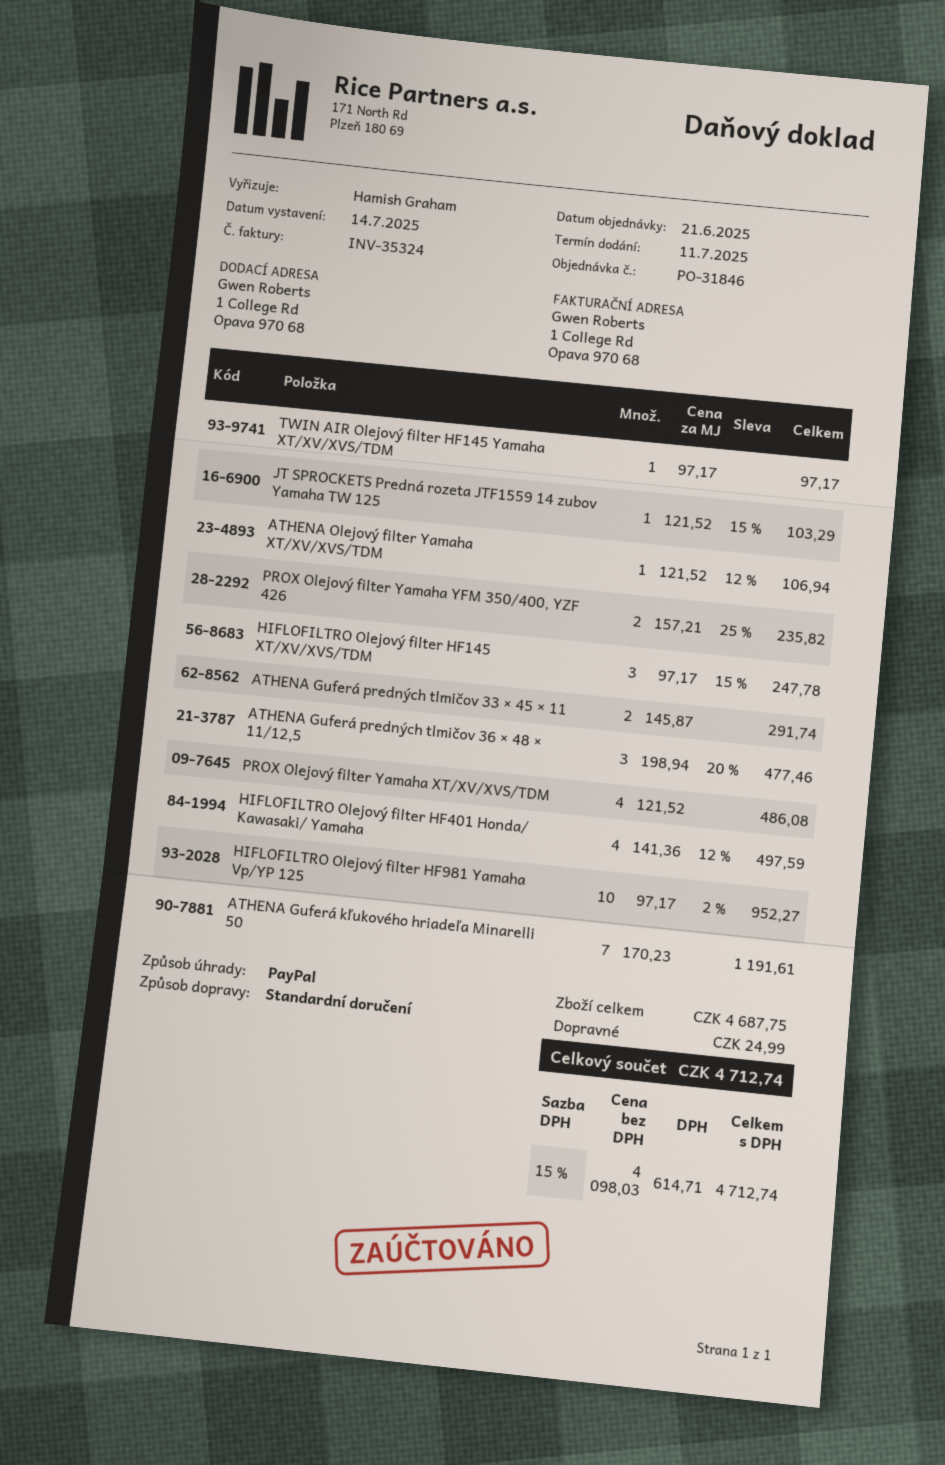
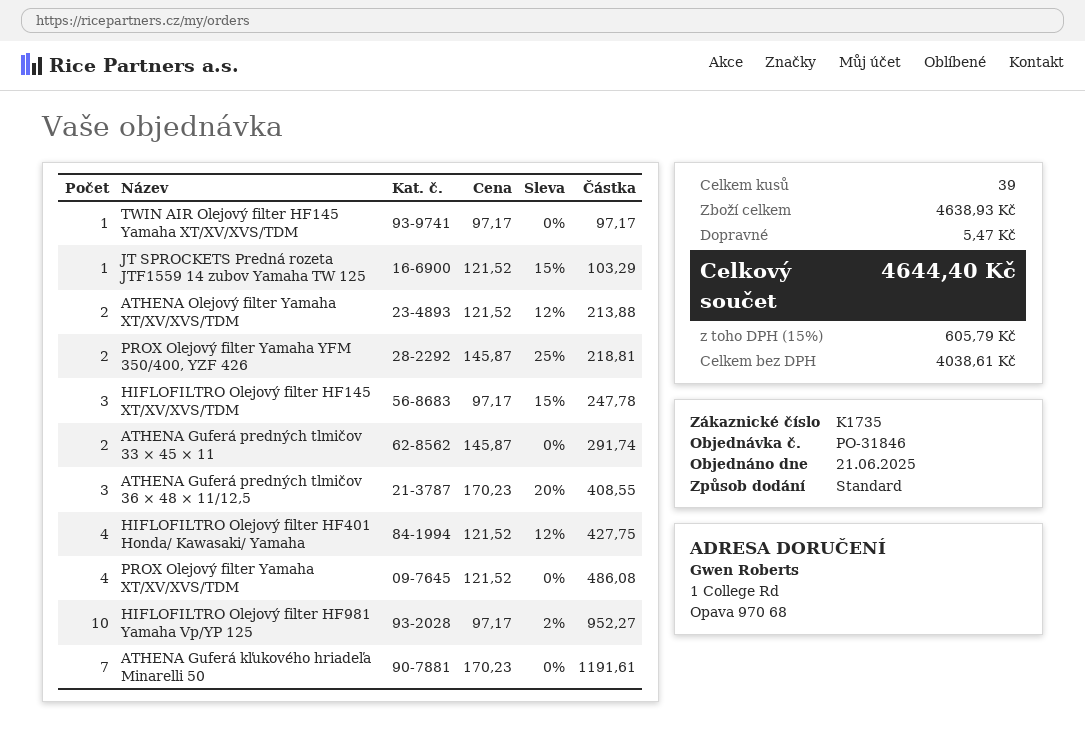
ATHENA Olejový filter Yamaha XT/XV/XVS/TDM: 1 x 121.52 - 12% = 106.94 -> 2 x 121.52 - 12% = 213.88
PROX Olejový filter Yamaha YFM 350/400, YZF 426: 2 x 157.21 - 25% = 235.82 -> 2 x 145.87 - 25% = 218.81
ATHENA Guferá predných tlmičov 36 × 48 × 11/12,5: 3 x 198.94 - 20% = 477.46 -> 3 x 170.23 - 20% = 408.55
HIFLOFILTRO Olejový filter HF401 Honda/ Kawasaki/ Yamaha: 4 x 141.36 - 12% = 497.59 -> 4 x 121.52 - 12% = 427.75
subtotal: 4687.75 -> 4638.93
shipping: 24.99 -> 5.47
net: 4098.03 -> 4038.61
tax: 15% = 614.71 -> 15% = 605.79
total: 4712.74 -> 4644.40

